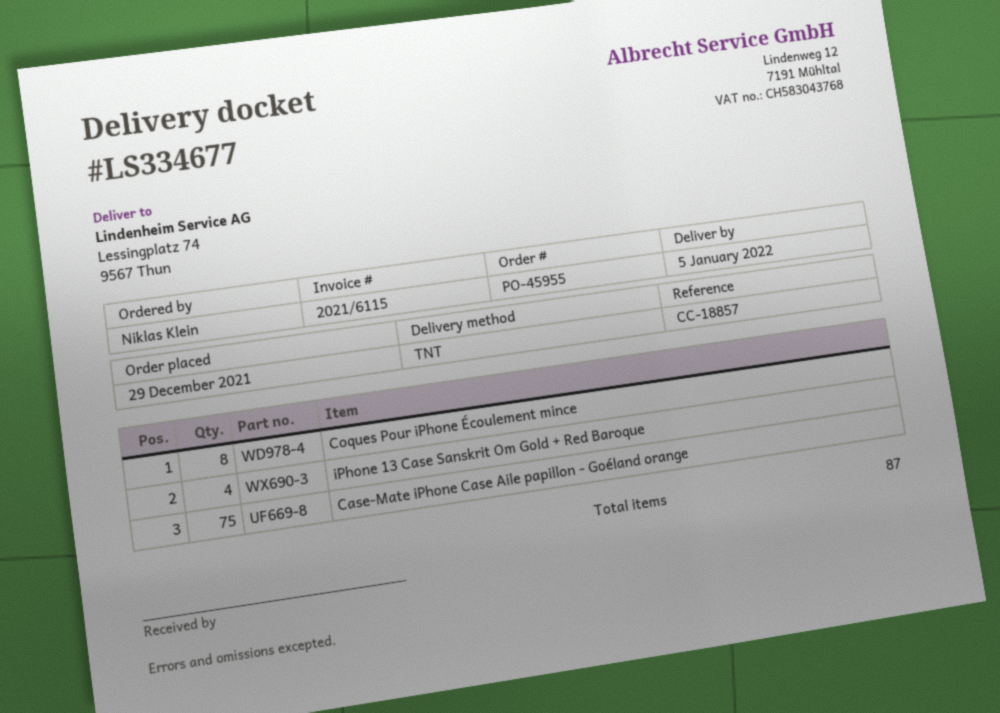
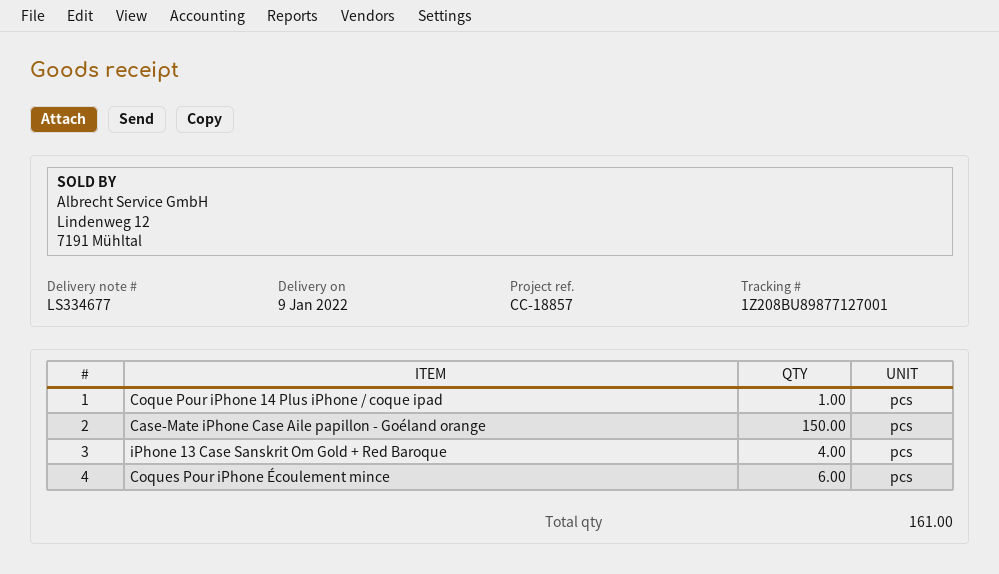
delivery date: 2022-01-05 -> 2022-01-09
Coques Pour iPhone Écoulement mince: 8 -> 6
Case-Mate iPhone Case Aile papillon - Goéland orange: 75 -> 150
Coque Pour iPhone 14 Plus iPhone / coque ipad: none -> 1
total quantity: 87 -> 161

